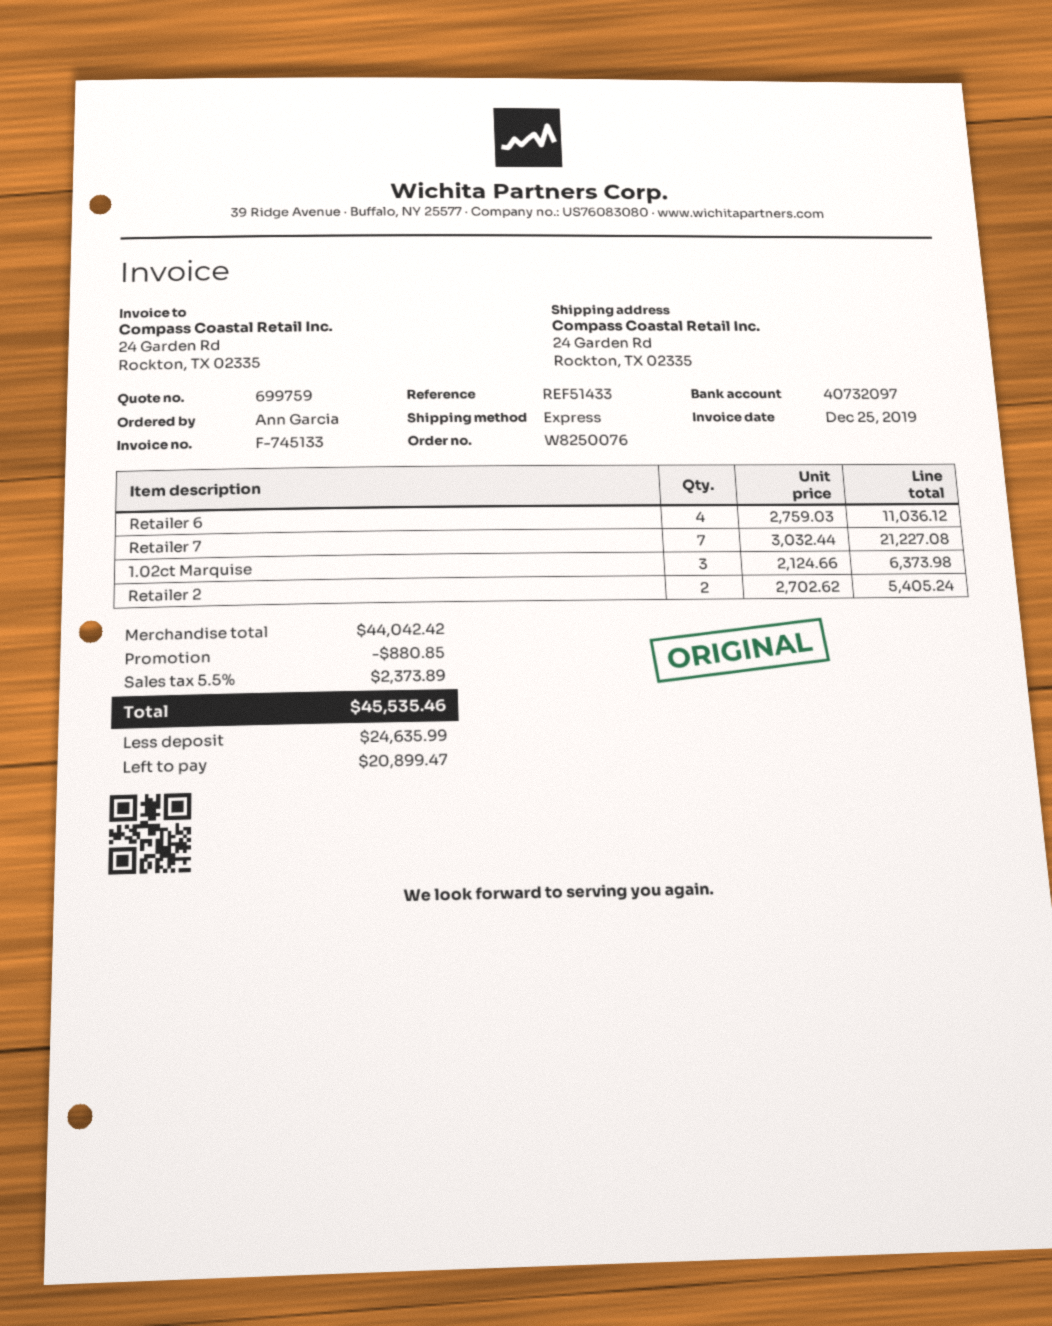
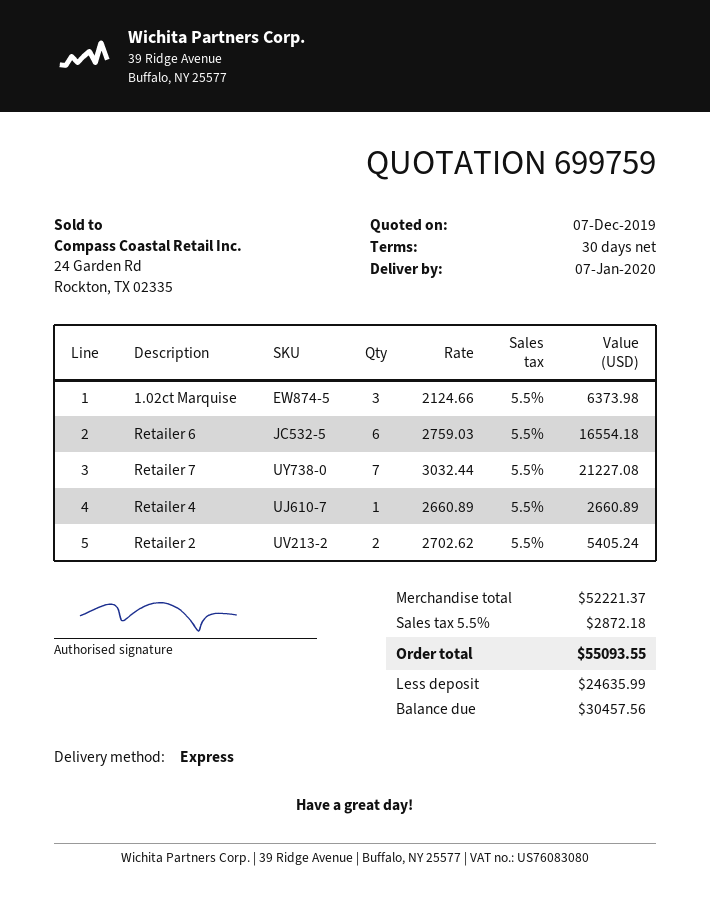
Retailer 6: 4 x 2759.03 = 11036.12 -> 6 x 2759.03 = 16554.18
Retailer 4: none -> 1 x 2660.89 = 2660.89
subtotal: 44042.42 -> 52221.37
discount: 880.85 -> none
tax: 5.5% = 2373.89 -> 5.5% = 2872.18
total: 45535.46 -> 55093.55
balance: 20899.47 -> 30457.56

